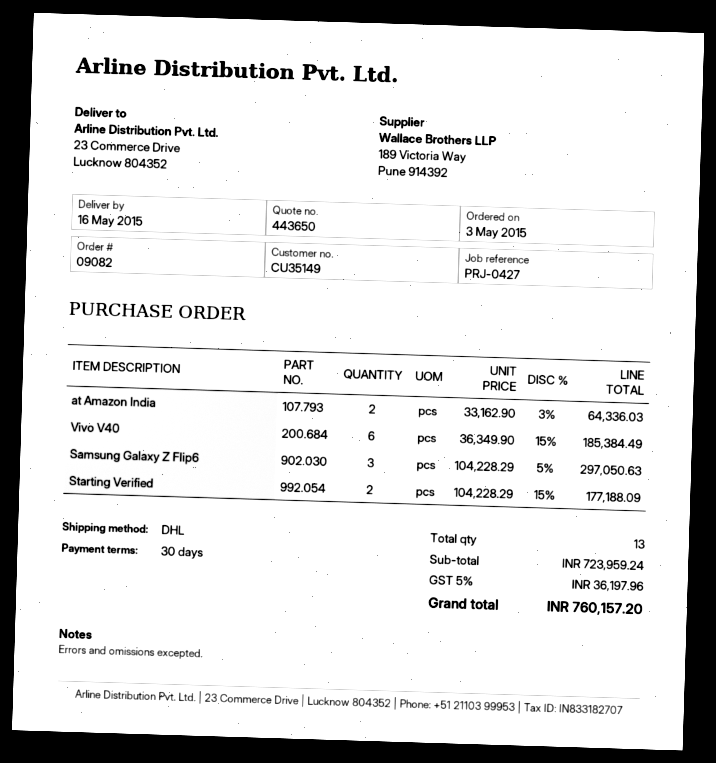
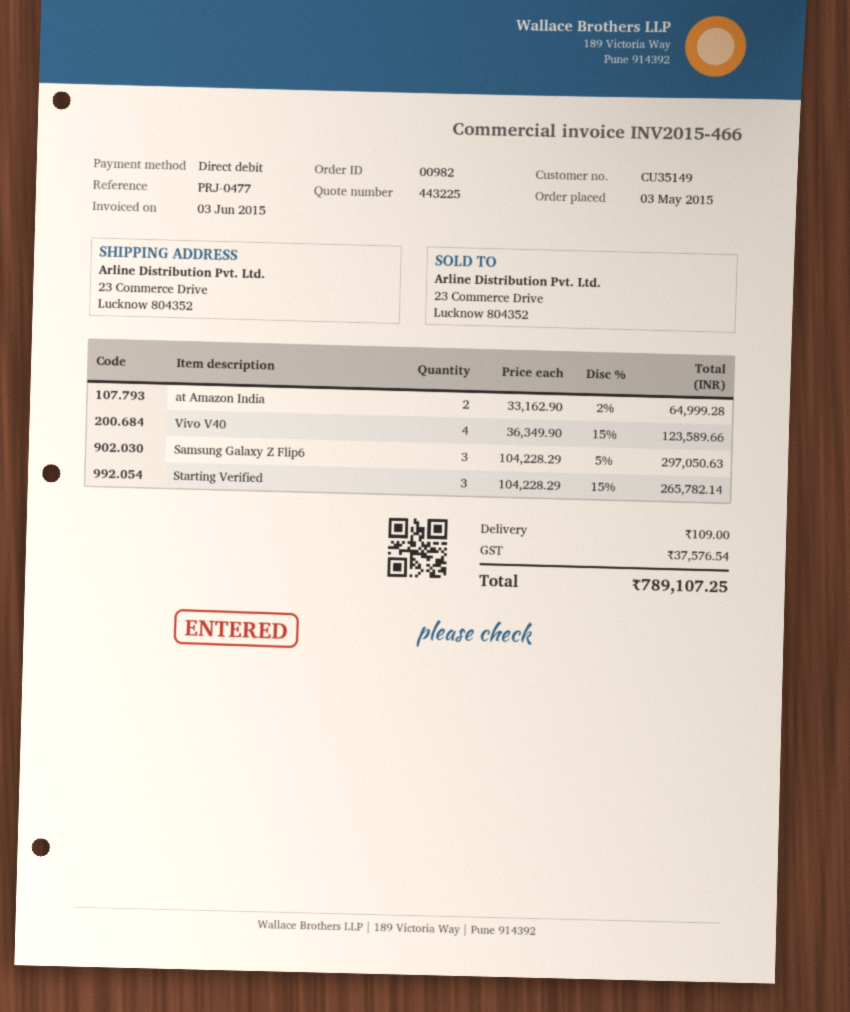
quote number: 443650 -> 443225
order number: 09082 -> 00982
reference: PRJ-0427 -> PRJ-0477
at Amazon India: 2 x 33162.90 - 3% = 64336.03 -> 2 x 33162.90 - 2% = 64999.28
Vivo V40: 6 x 36349.90 - 15% = 185384.49 -> 4 x 36349.90 - 15% = 123589.66
Starting Verified: 2 x 104228.29 - 15% = 177188.09 -> 3 x 104228.29 - 15% = 265782.14
shipping: none -> 109.00
tax: 36197.96 -> 37576.54
total: 760157.20 -> 789107.25

